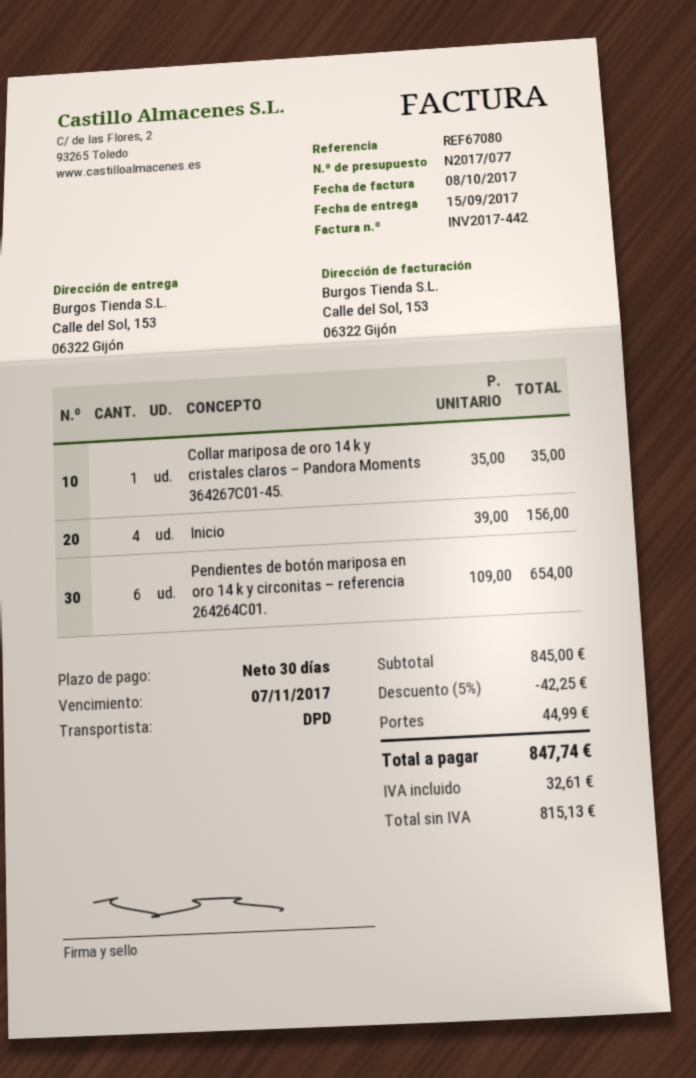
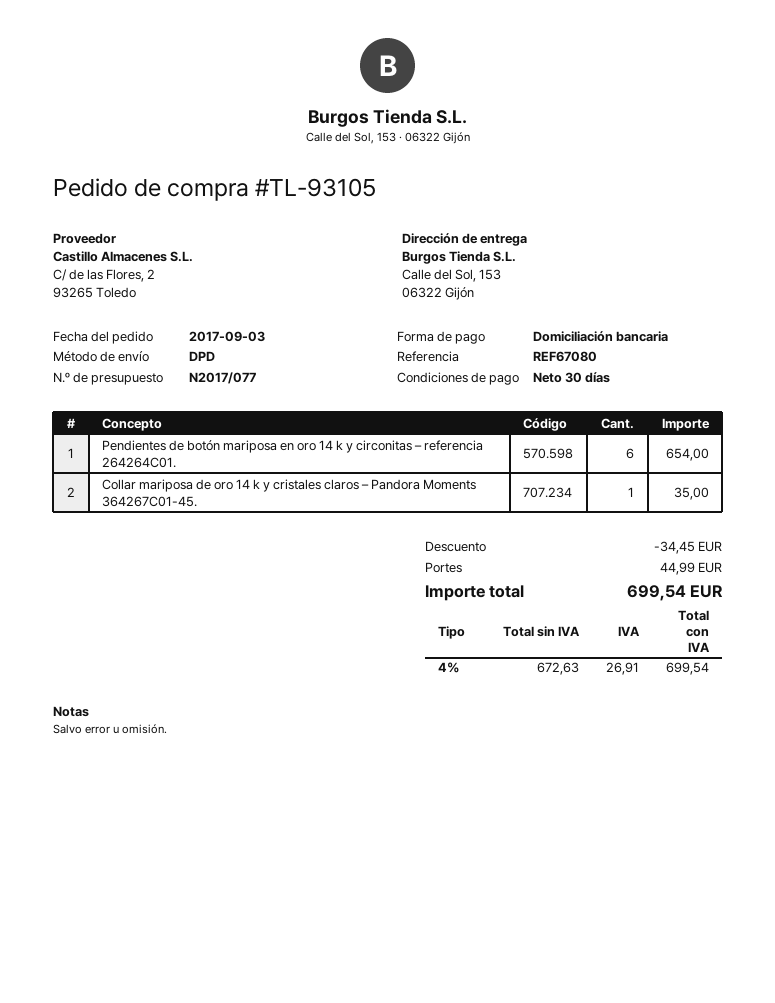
Inicio: 4 for 156.00 -> none
discount: 42.25 -> 34.45
net: 815.13 -> 672.63
tax: 32.61 -> 26.91
total: 847.74 -> 699.54

